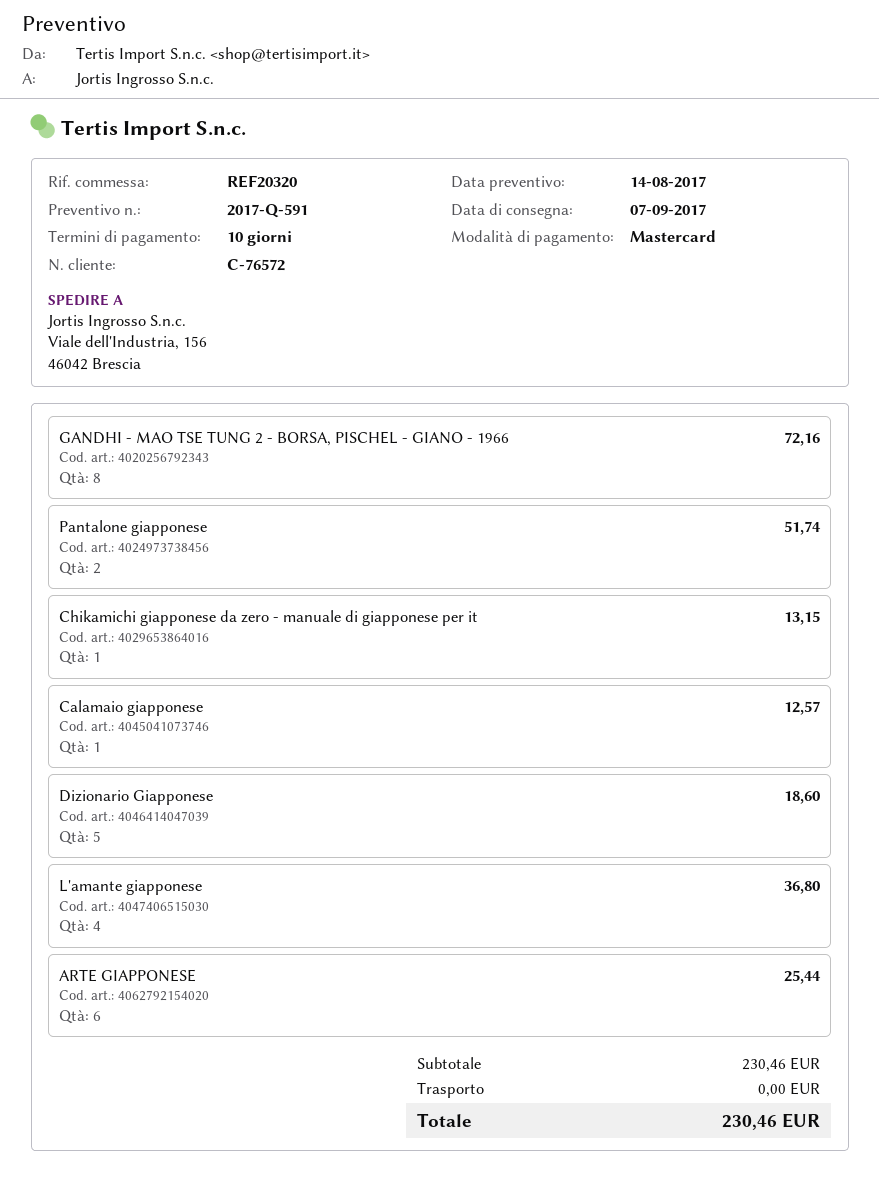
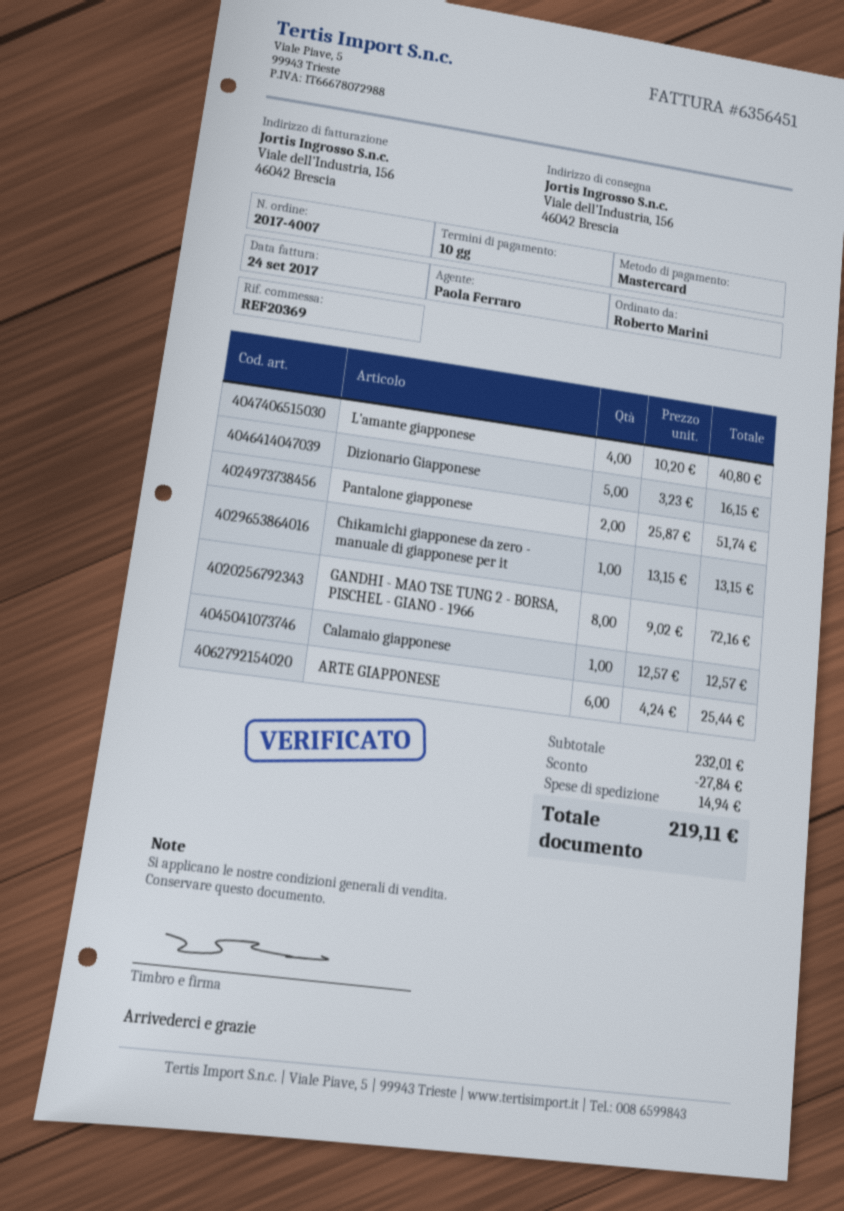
reference: REF20320 -> REF20369
Dizionario Giapponese: 5 for 18.60 -> 5 for 16.15
L'amante giapponese: 4 for 36.80 -> 4 for 40.80
subtotal: 230.46 -> 232.01
discount: none -> 27.84
shipping: 0.00 -> 14.94
total: 230.46 -> 219.11

